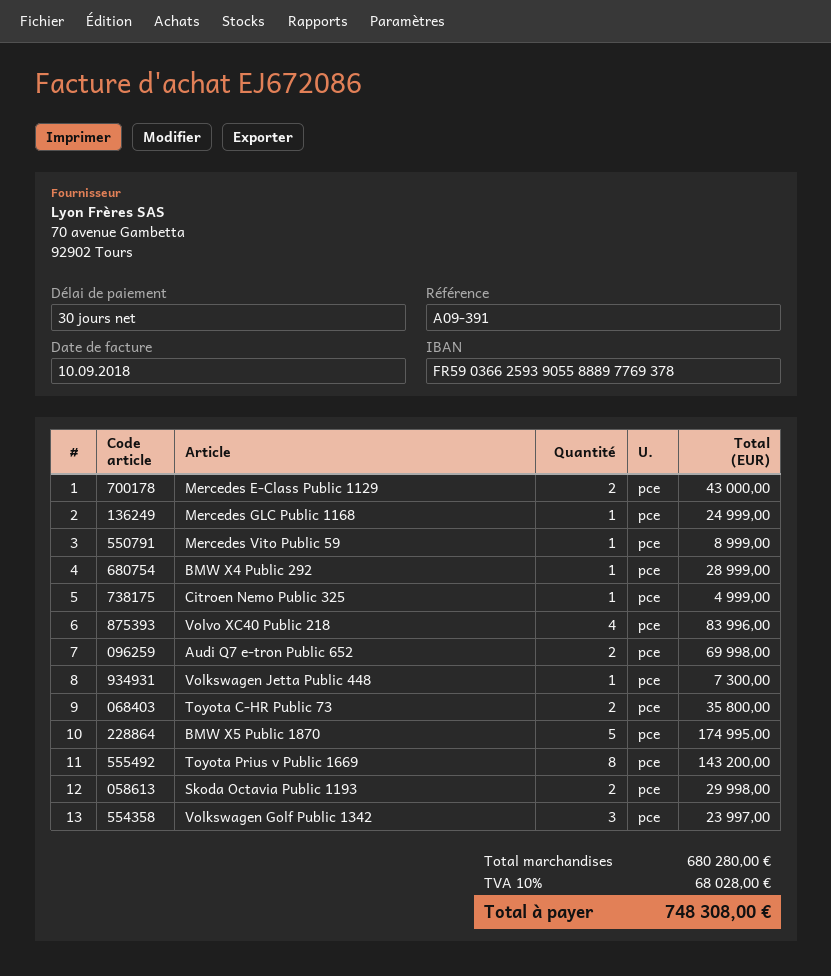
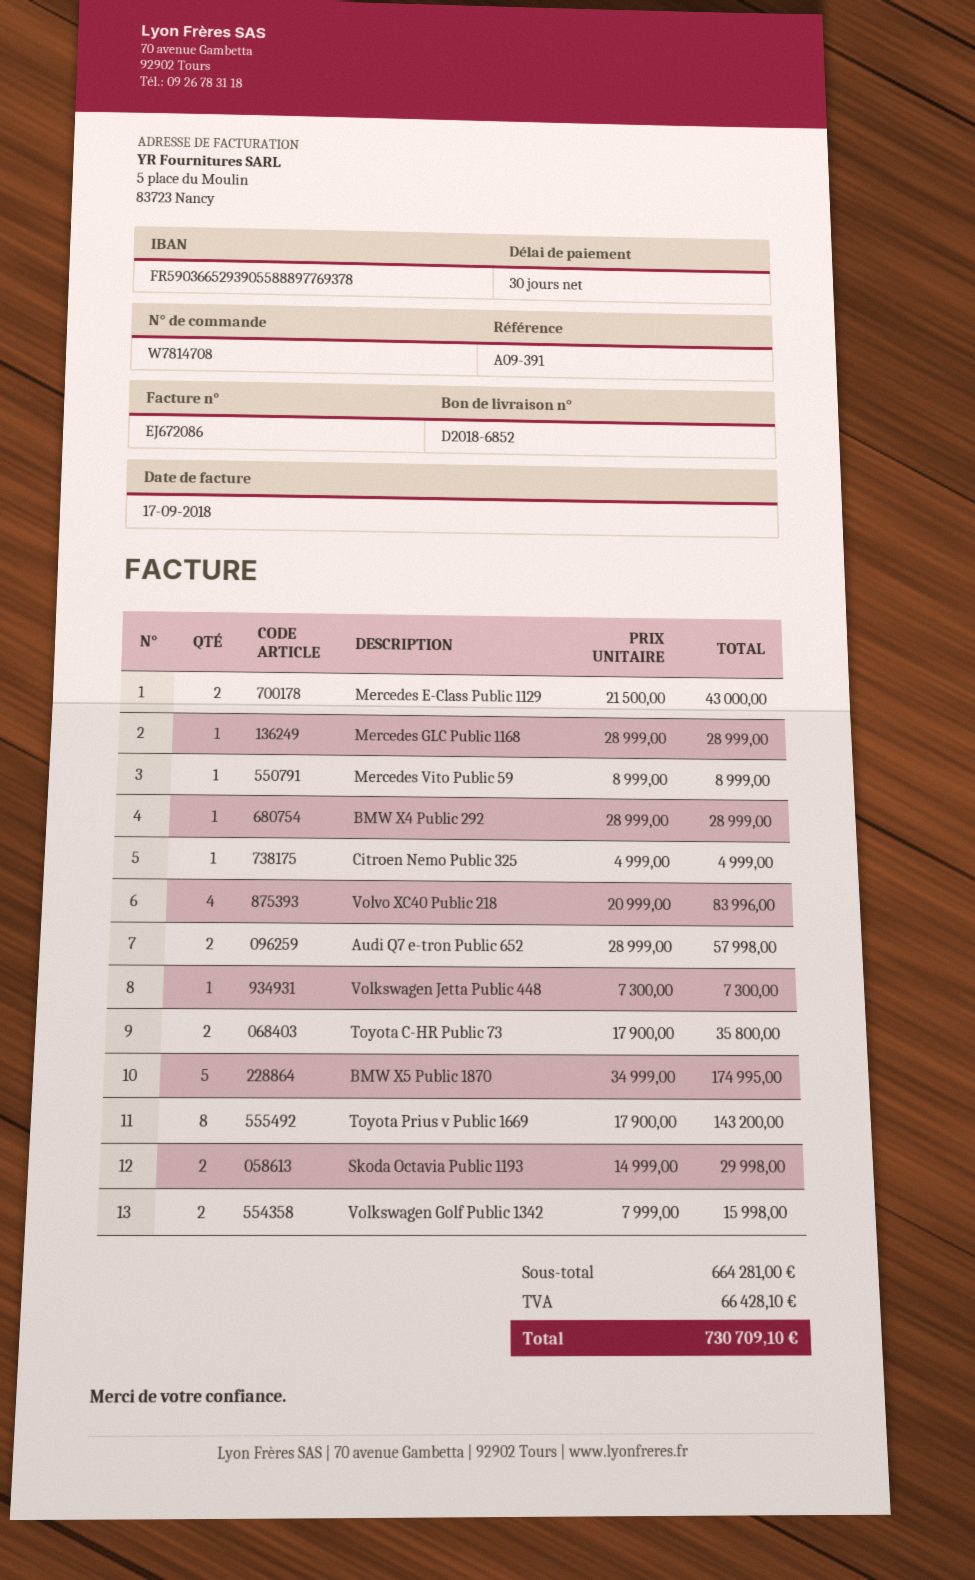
invoice date: 2018-09-10 -> 2018-09-17
bank account: FR5903662593905588897769378 -> FR5903665293905588897769378
Mercedes GLC Public 1168: 1 for 24999.00 -> 1 for 28999.00
Audi Q7 e-tron Public 652: 2 for 69998.00 -> 2 for 57998.00
Volkswagen Golf Public 1342: 3 for 23997.00 -> 2 for 15998.00
subtotal: 680280.00 -> 664281.00
tax: 68028.00 -> 66428.10
total: 748308.00 -> 730709.10

